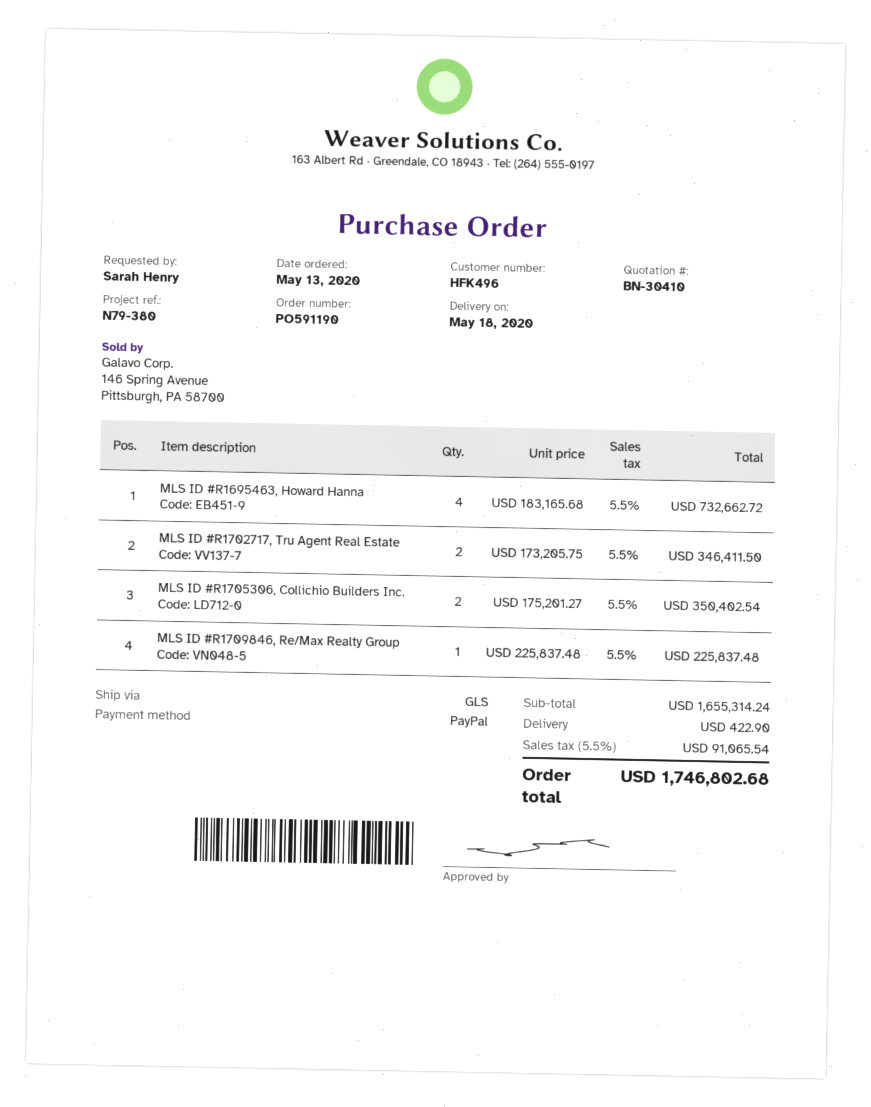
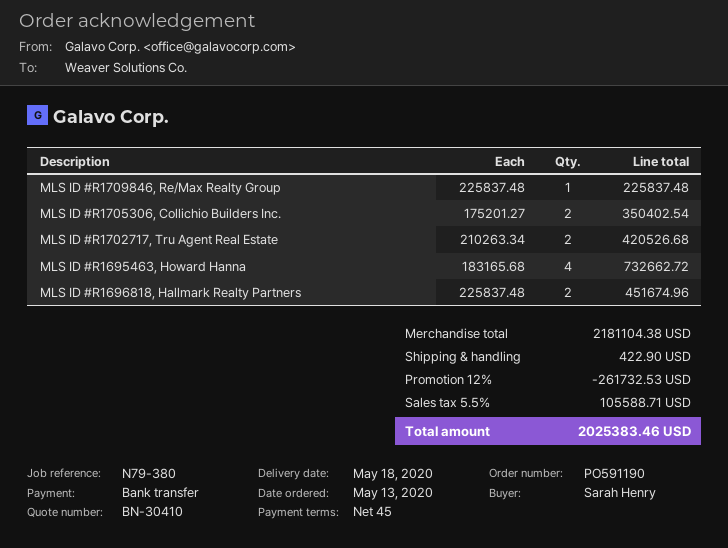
payment method: PayPal -> bank transfer
MLS ID #R1702717, Tru Agent Real Estate: 2 x 173205.75 = 346411.50 -> 2 x 210263.34 = 420526.68
MLS ID #R1696818, Hallmark Realty Partners: none -> 2 x 225837.48 = 451674.96
subtotal: 1655314.24 -> 2181104.38
discount: none -> 12% = 261732.53
tax: 5.5% = 91065.54 -> 5.5% = 105588.71
total: 1746802.68 -> 2025383.46

